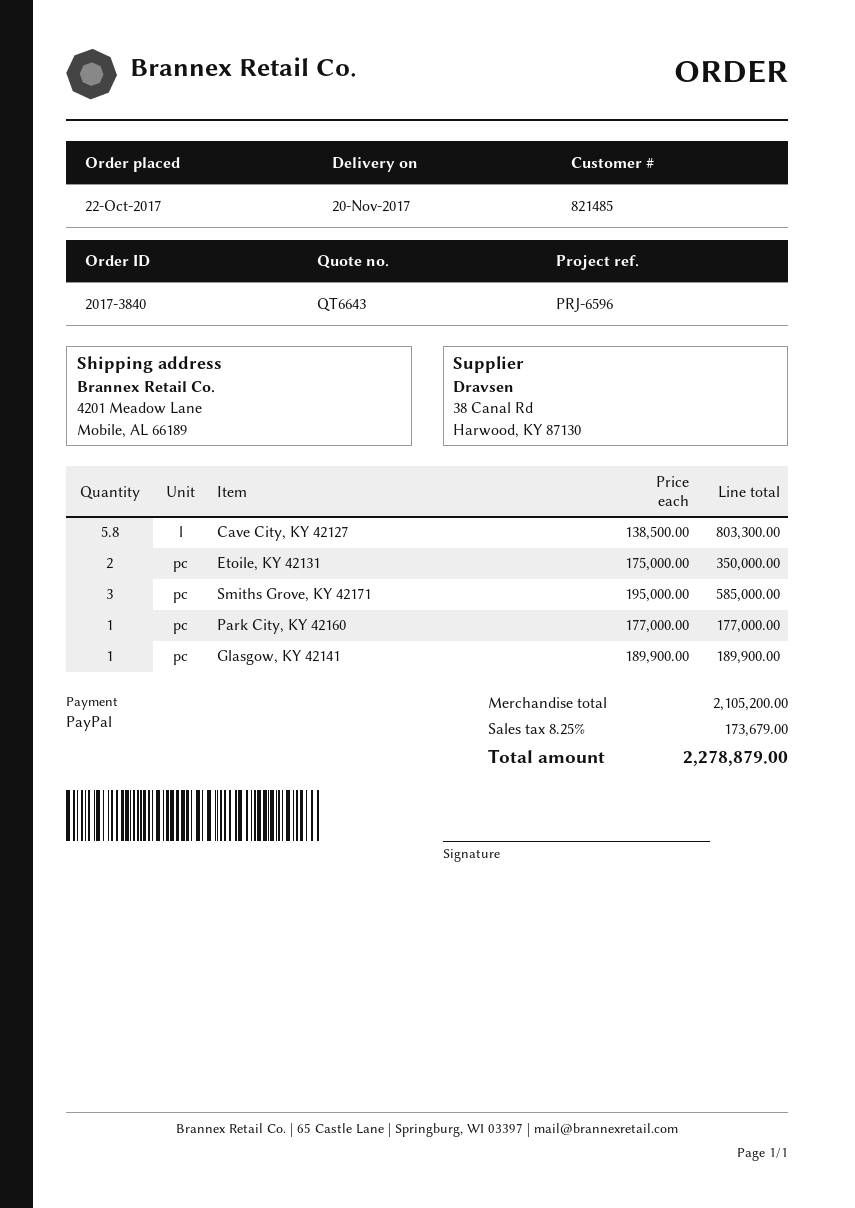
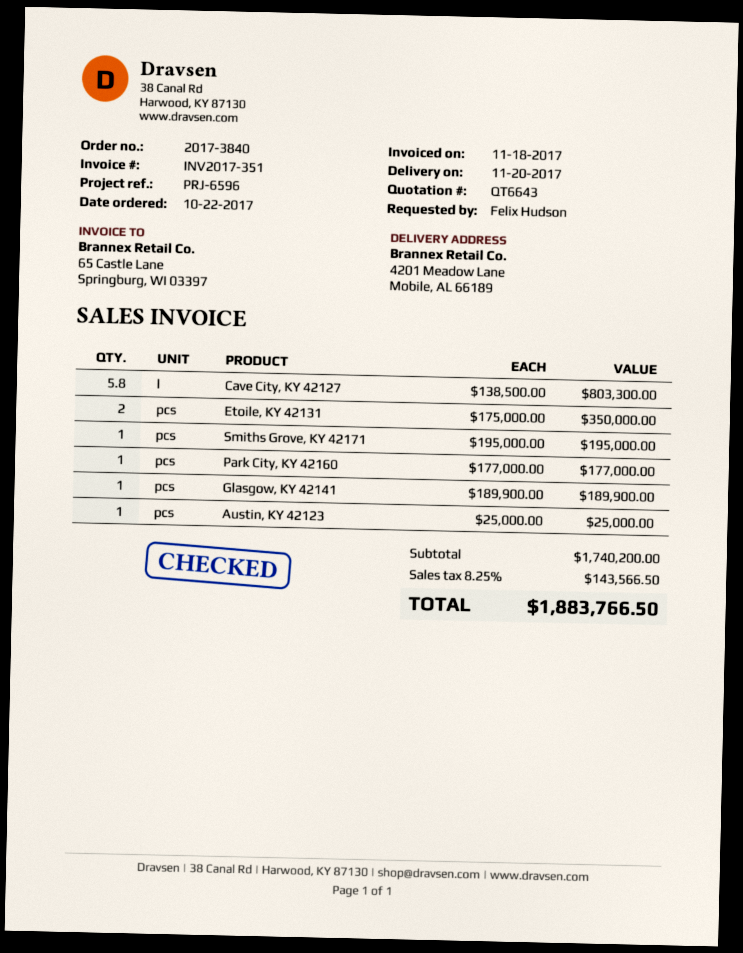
Smiths Grove, KY 42171: 3 x 195000.00 = 585000.00 -> 1 x 195000.00 = 195000.00
Austin, KY 42123: none -> 1 x 25000.00 = 25000.00
subtotal: 2105200.00 -> 1740200.00
tax: 8.25% = 173679.00 -> 8.25% = 143566.50
total: 2278879.00 -> 1883766.50

